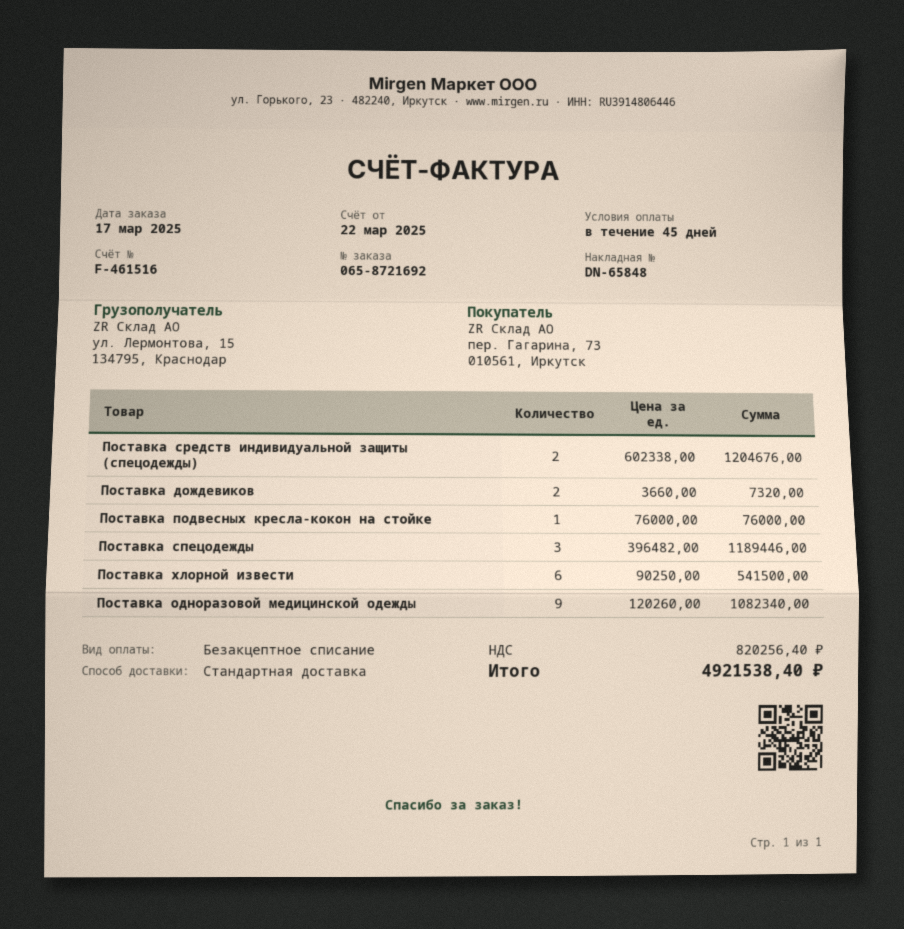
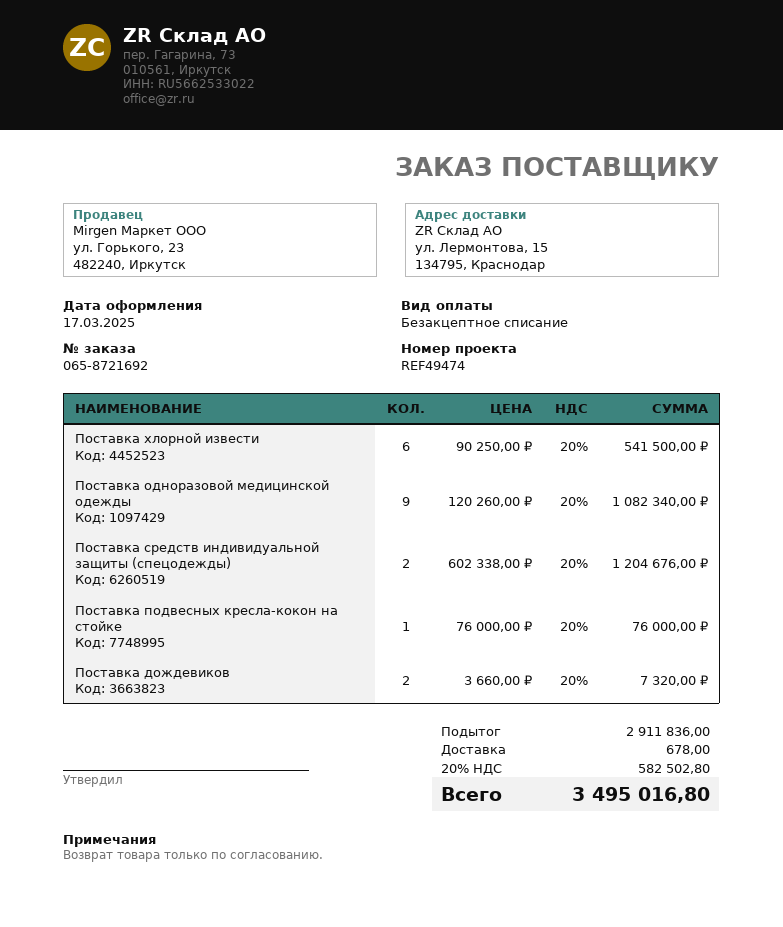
Поставка спецодежды: 3 x 396482.00 = 1189446.00 -> none
shipping: none -> 678.00
tax: 820256.40 -> 582502.80
total: 4921538.40 -> 3495016.80

